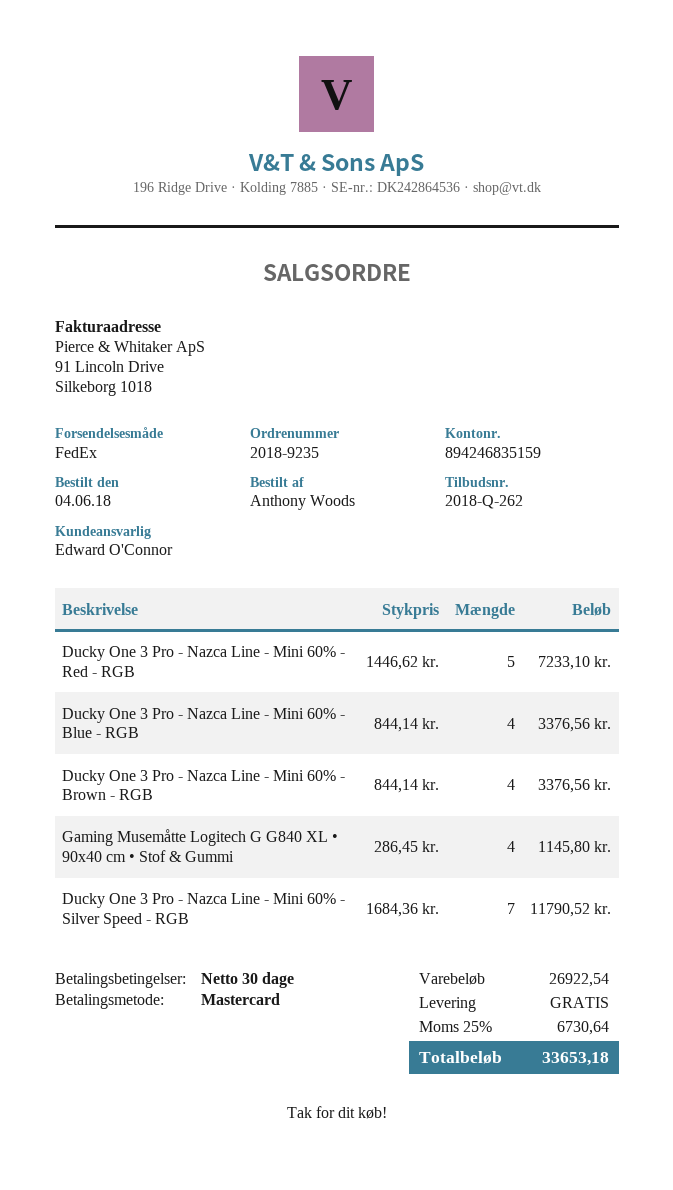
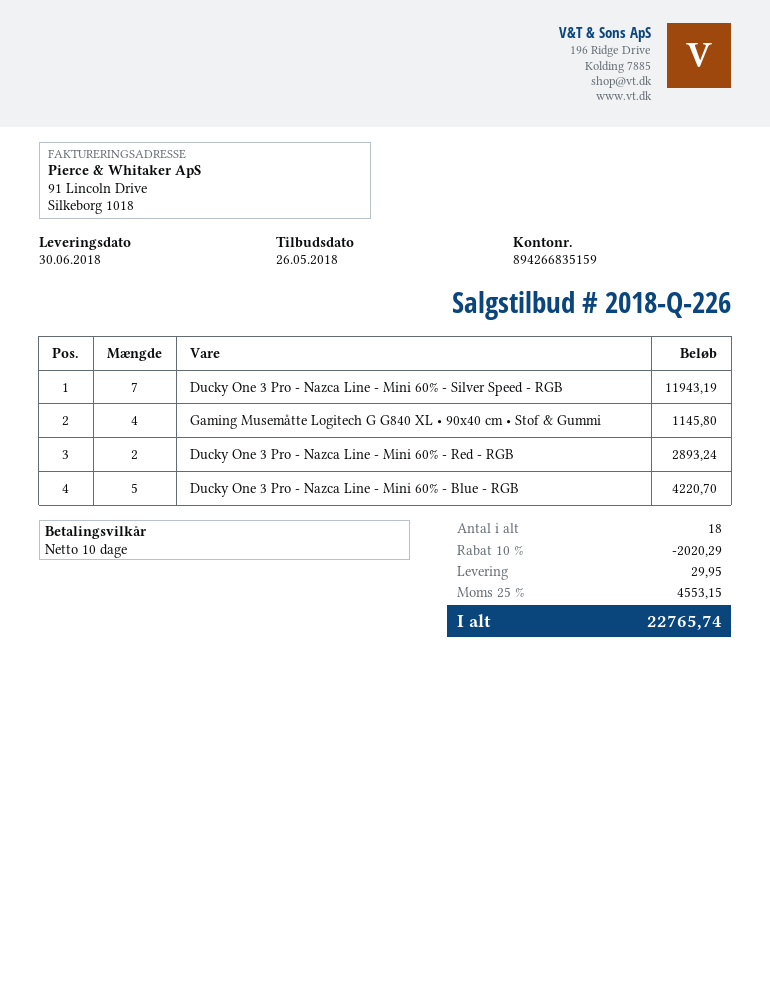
quote number: 2018-Q-262 -> 2018-Q-226
payment terms: 30 days -> 10 days
bank account: 894246835159 -> 894266835159
Ducky One 3 Pro - Nazca Line - Mini 60% - Red - RGB: 5 for 7233.10 -> 2 for 2893.24
Ducky One 3 Pro - Nazca Line - Mini 60% - Blue - RGB: 4 for 3376.56 -> 5 for 4220.70
Ducky One 3 Pro - Nazca Line - Mini 60% - Brown - RGB: 4 for 3376.56 -> none
Ducky One 3 Pro - Nazca Line - Mini 60% - Silver Speed - RGB: 7 for 11790.52 -> 7 for 11943.19
discount: none -> 10% = 2020.29
shipping: 0.00 -> 29.95
tax: 25% = 6730.64 -> 25% = 4553.15
total: 33653.18 -> 22765.74

